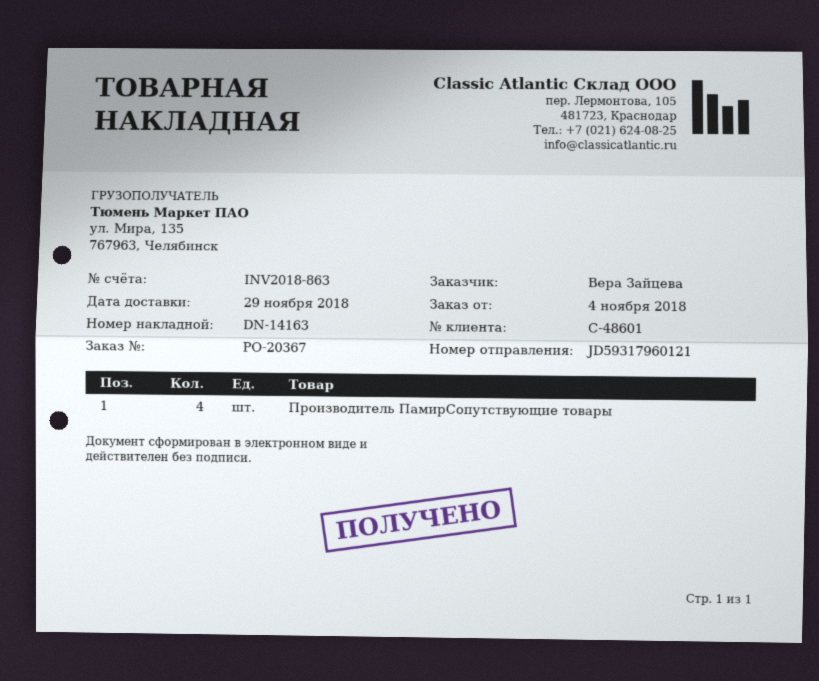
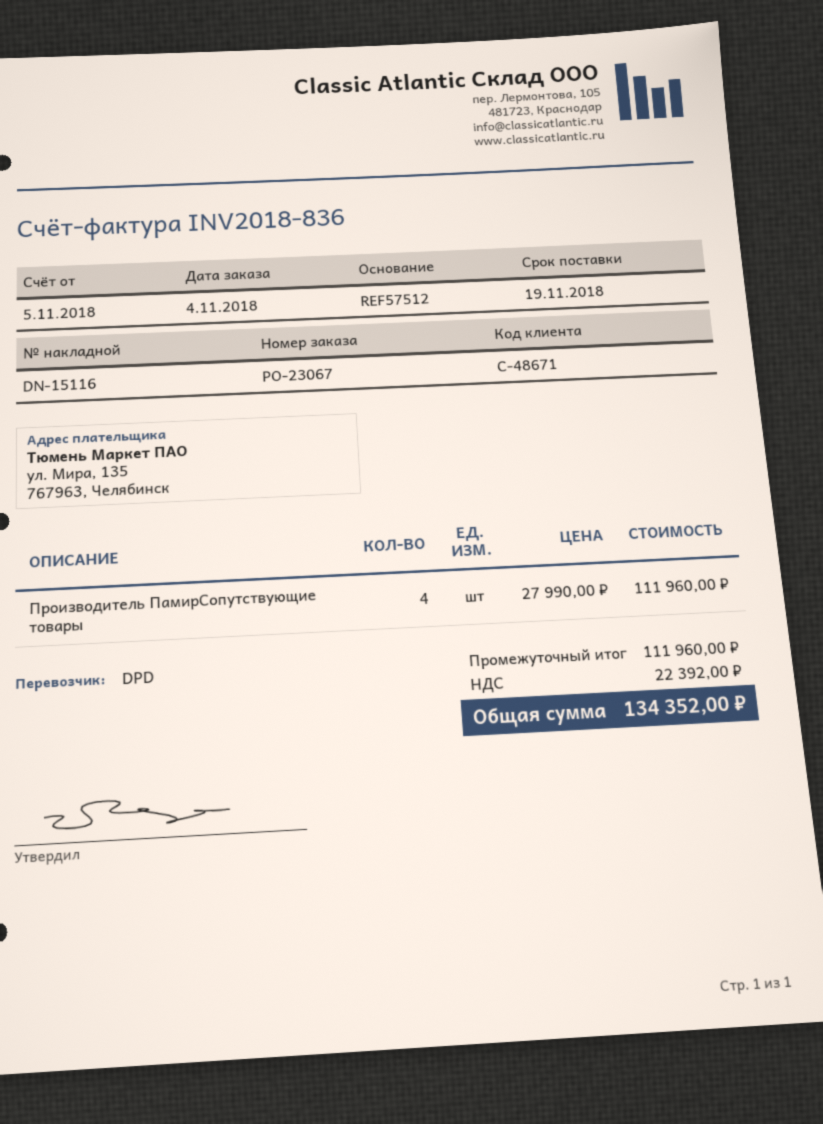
order number: PO-20367 -> PO-23067
delivery note number: DN-14163 -> DN-15116
delivery date: 2018-11-29 -> 2018-11-19
invoice number: INV2018-863 -> INV2018-836
customer number: C-48601 -> C-48671

